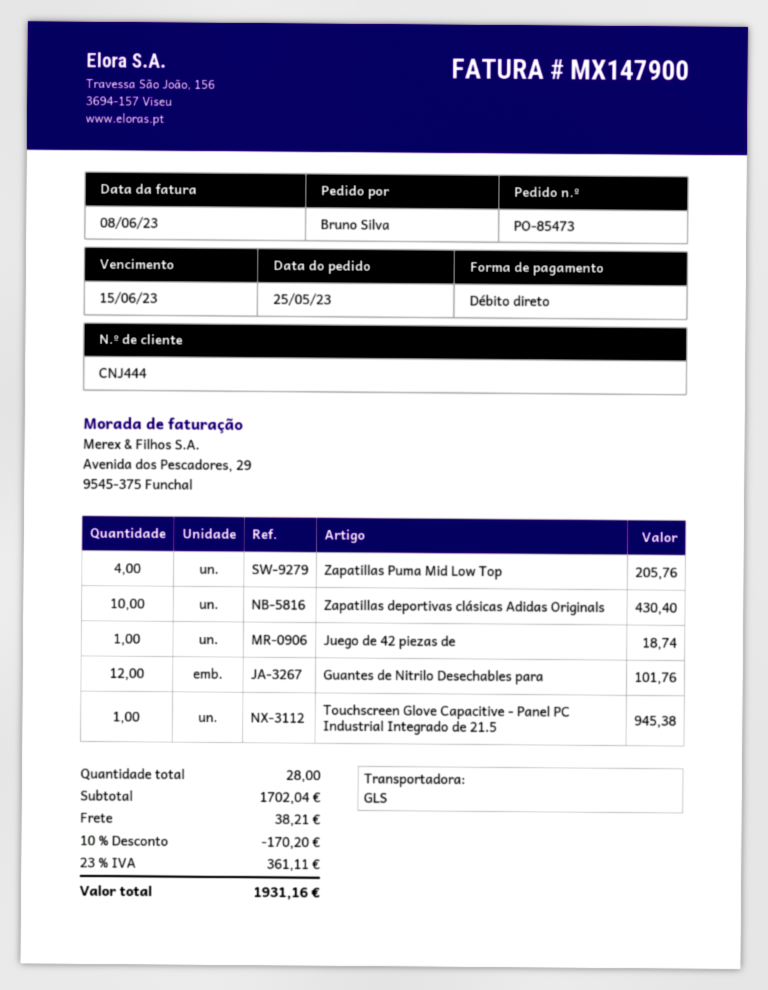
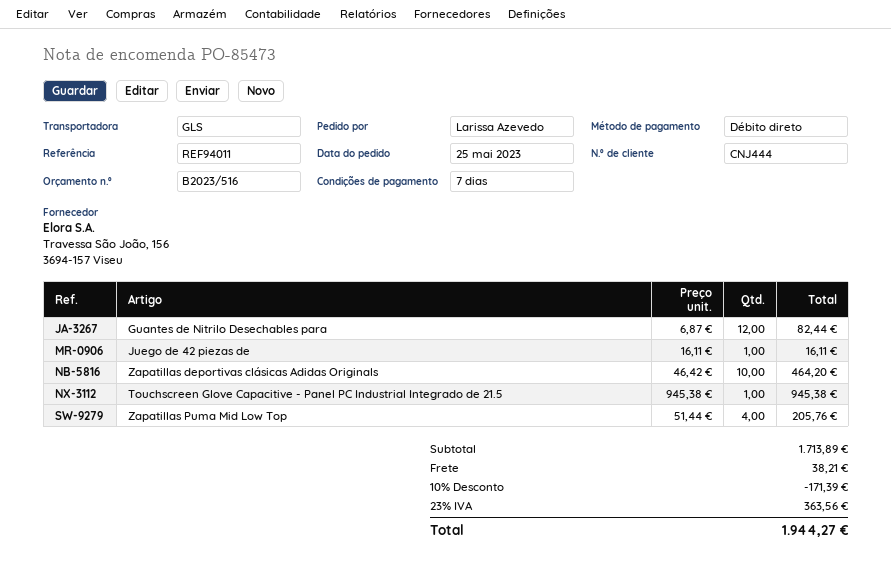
ordered by: Bruno Silva -> Larissa Azevedo
Zapatillas deportivas clásicas Adidas Originals: 10 for 430.40 -> 10 for 464.20
Juego de 42 piezas de: 1 for 18.74 -> 1 for 16.11
Guantes de Nitrilo Desechables para: 12 for 101.76 -> 12 for 82.44
subtotal: 1702.04 -> 1713.89
discount: 10% = 170.20 -> 10% = 171.39
tax: 23% = 361.11 -> 23% = 363.56
total: 1931.16 -> 1944.27

